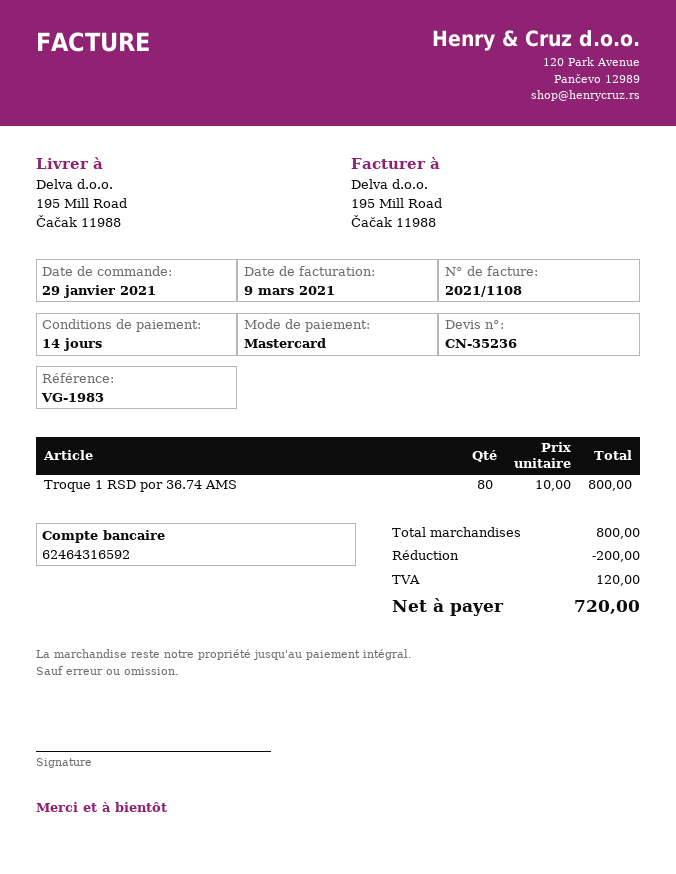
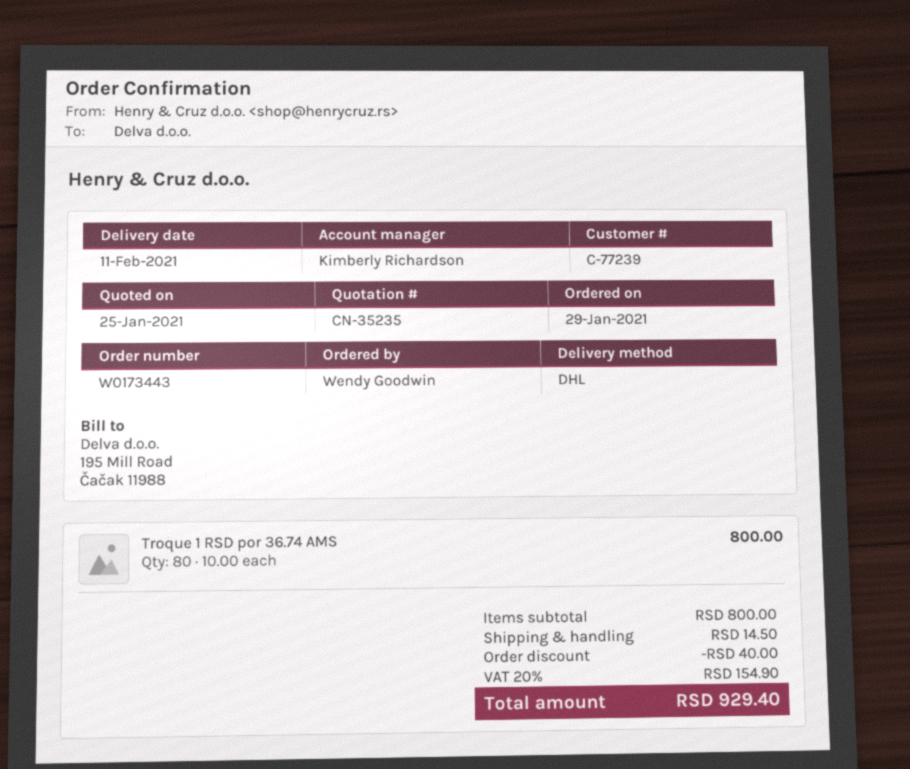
quote number: CN-35236 -> CN-35235
discount: 200.00 -> 40.00
shipping: none -> 14.50
tax: 120.00 -> 154.90
total: 720.00 -> 929.40

